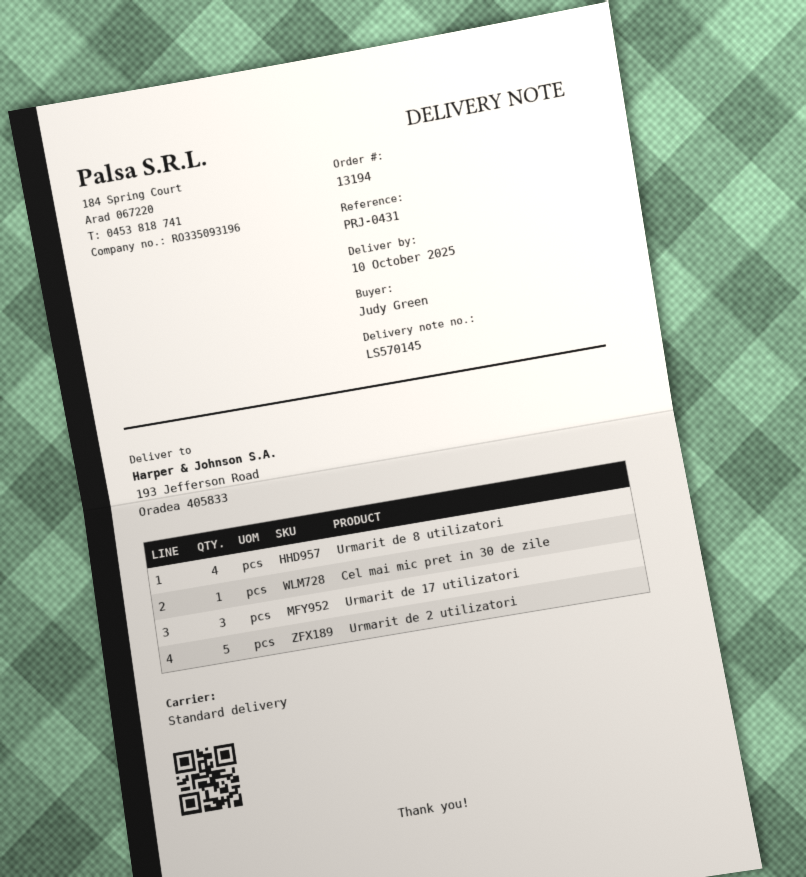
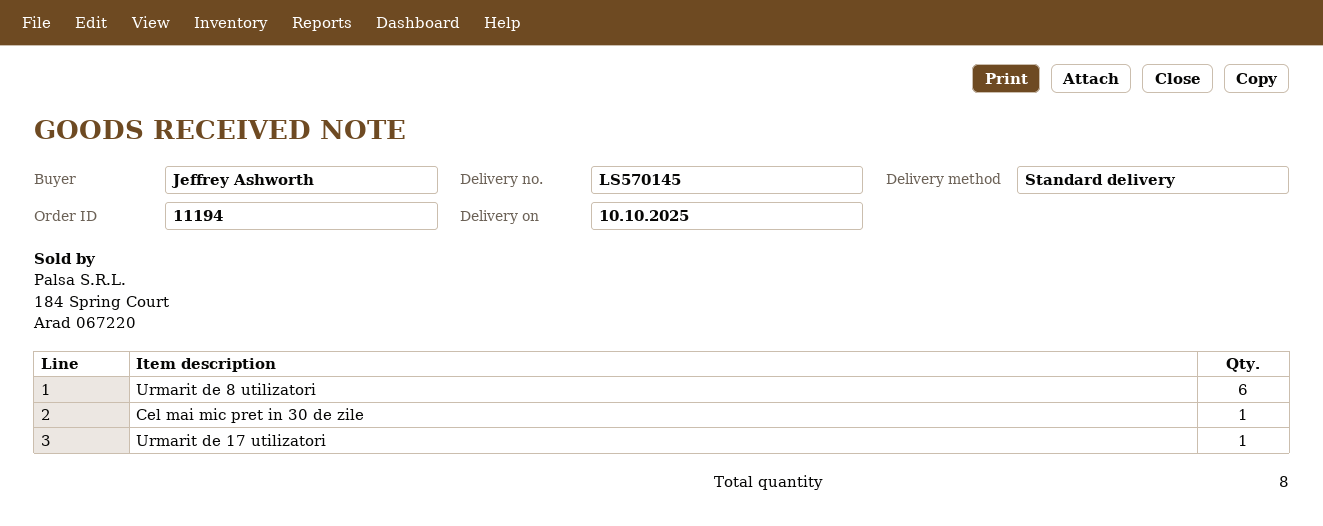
order number: 13194 -> 11194
ordered by: Judy Green -> Jeffrey Ashworth
Urmarit de 8 utilizatori: 4 -> 6
Urmarit de 17 utilizatori: 3 -> 1
Urmarit de 2 utilizatori: 5 -> none

